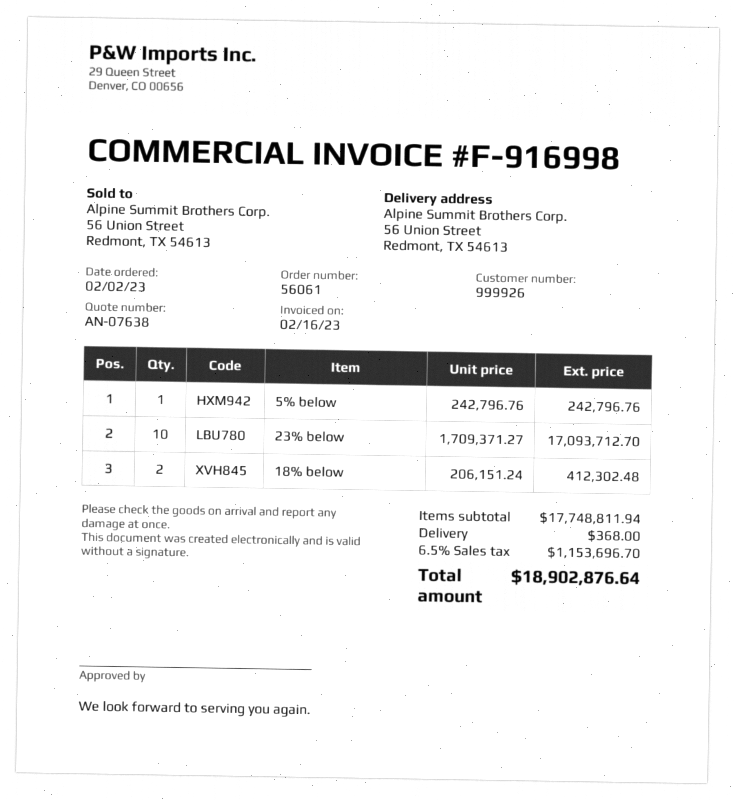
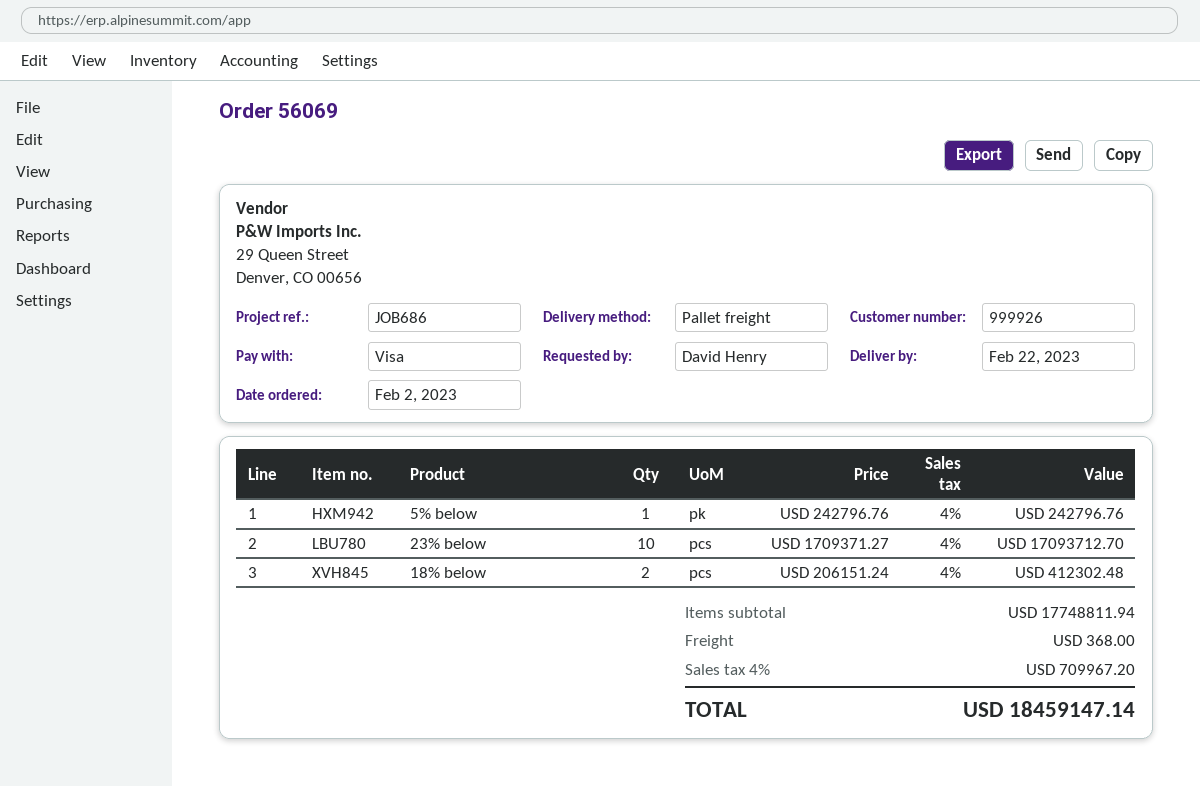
order number: 56061 -> 56069
tax: 6.5% = 1153696.70 -> 4% = 709967.20
total: 18902876.64 -> 18459147.14

